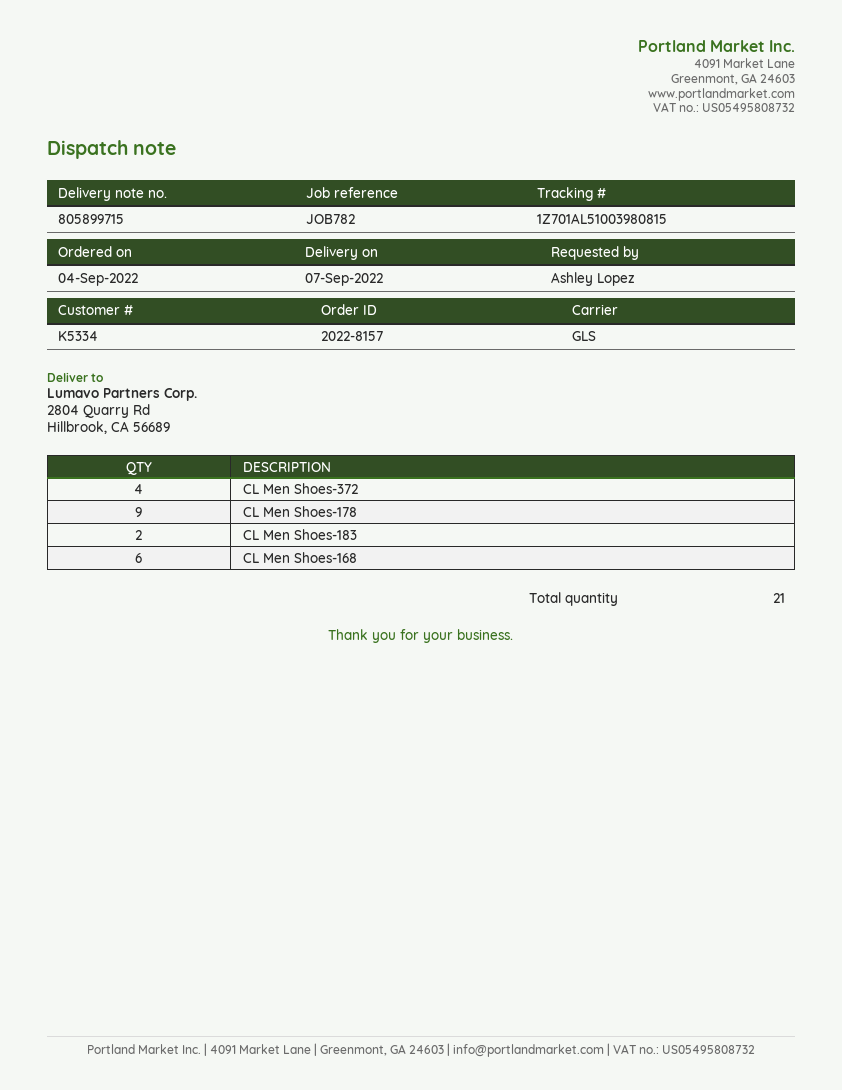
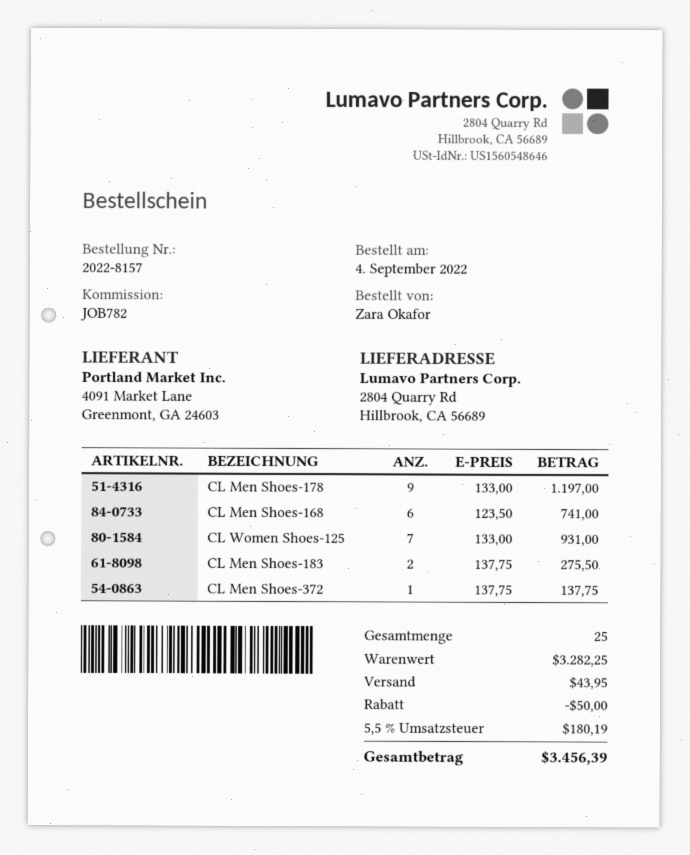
ordered by: Ashley Lopez -> Zara Okafor
CL Men Shoes-372: 4 -> 1
CL Women Shoes-125: none -> 7
total quantity: 21 -> 25

